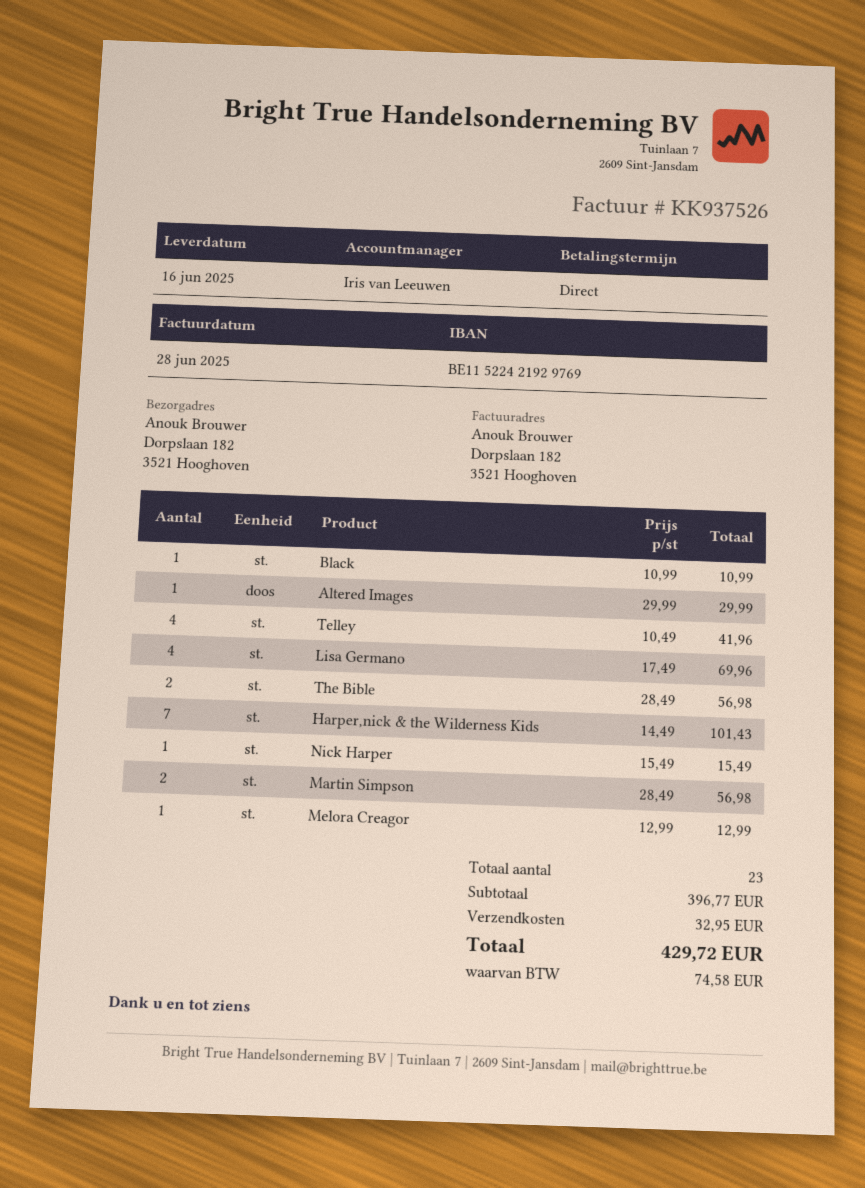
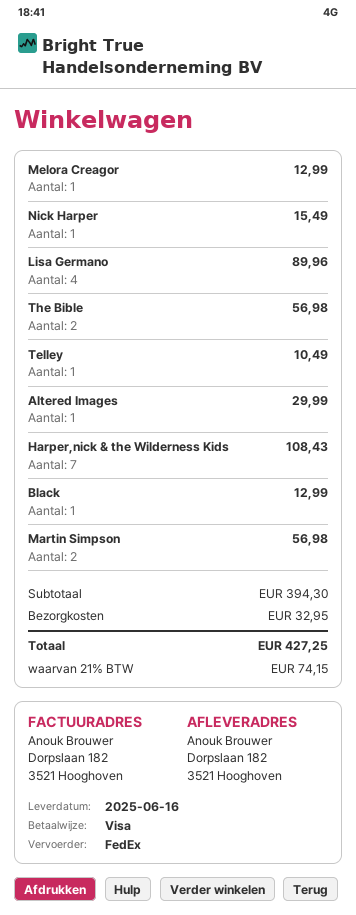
Black: 1 for 10.99 -> 1 for 12.99
Telley: 4 for 41.96 -> 1 for 10.49
Lisa Germano: 4 for 69.96 -> 4 for 89.96
Harper,nick & the Wilderness Kids: 7 for 101.43 -> 7 for 108.43
subtotal: 396.77 -> 394.30
tax: 74.58 -> 74.15
total: 429.72 -> 427.25

